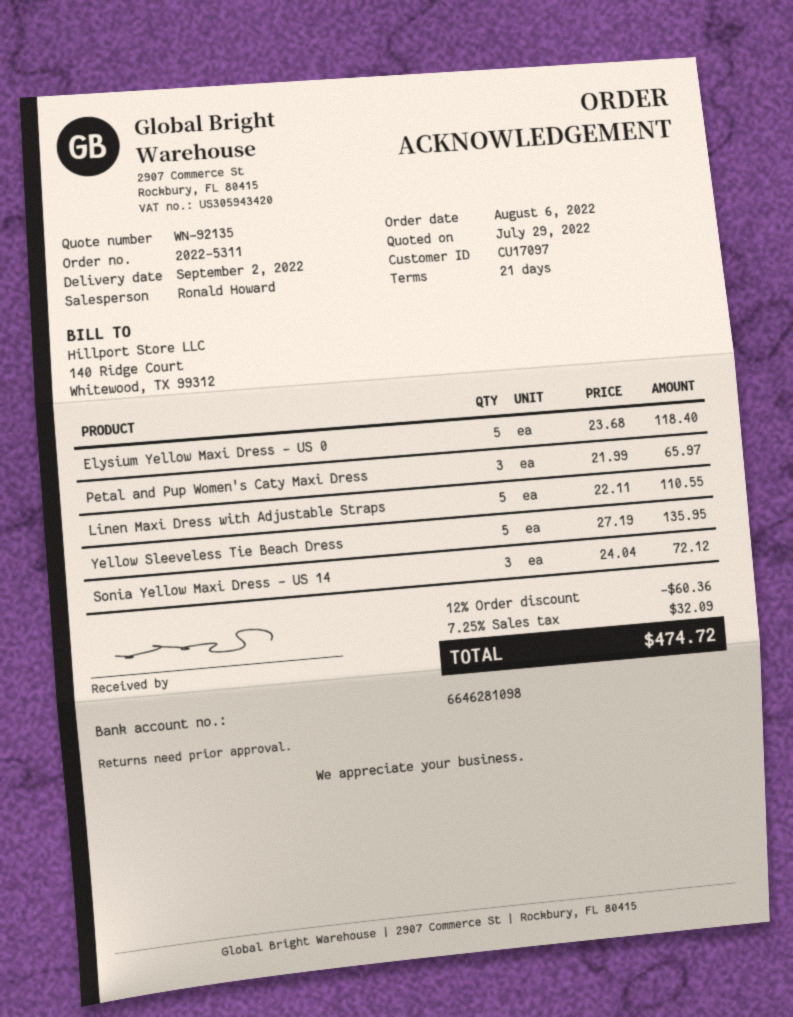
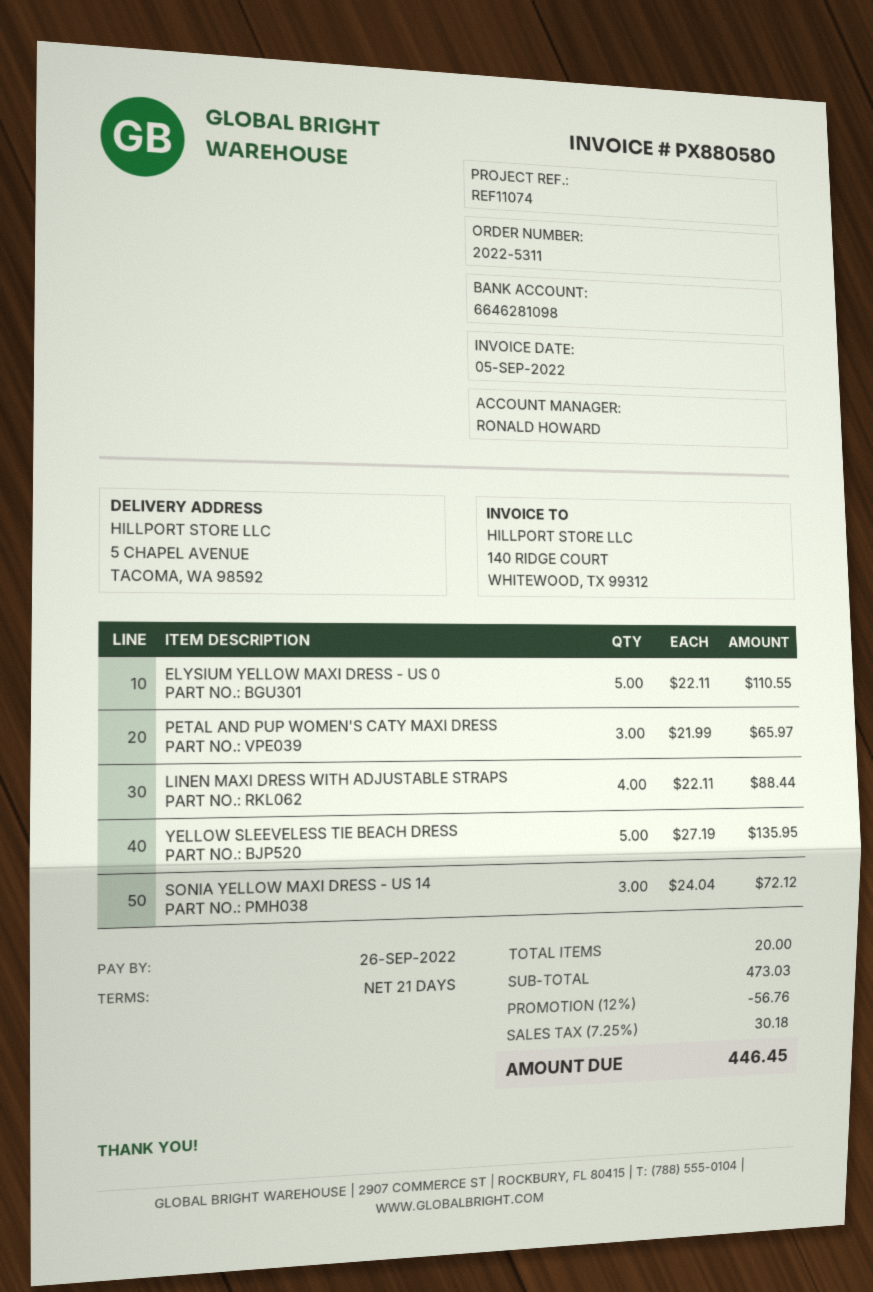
Elysium Yellow Maxi Dress - US 0: 5 x 23.68 = 118.40 -> 5 x 22.11 = 110.55
Linen Maxi Dress with Adjustable Straps: 5 x 22.11 = 110.55 -> 4 x 22.11 = 88.44
discount: 12% = 60.36 -> 12% = 56.76
tax: 7.25% = 32.09 -> 7.25% = 30.18
total: 474.72 -> 446.45

